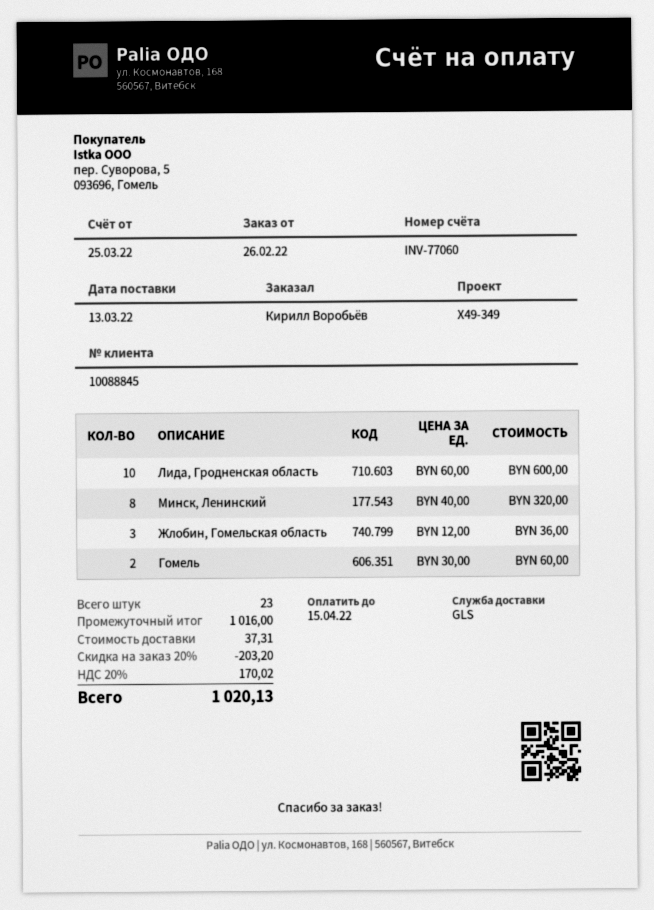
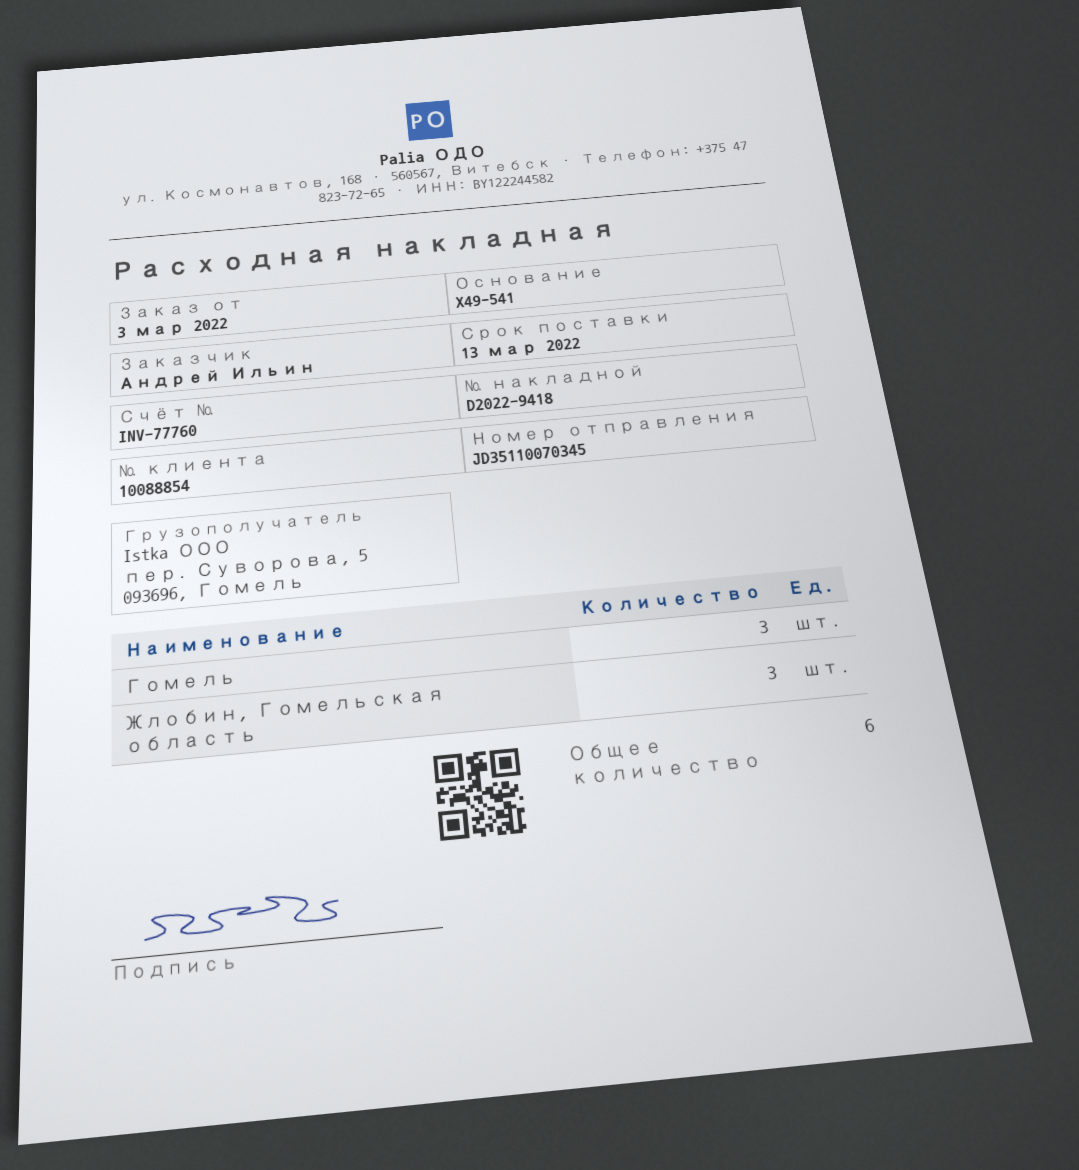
order date: 2022-02-26 -> 2022-03-03
invoice number: INV-77060 -> INV-77760
customer number: 10088845 -> 10088854
reference: X49-349 -> X49-541
ordered by: Кирилл Воробьёв -> Андрей Ильин
Лида, Гродненская область: 10 -> none
Минск, Ленинский: 8 -> none
Гомель: 2 -> 3
total quantity: 23 -> 6

